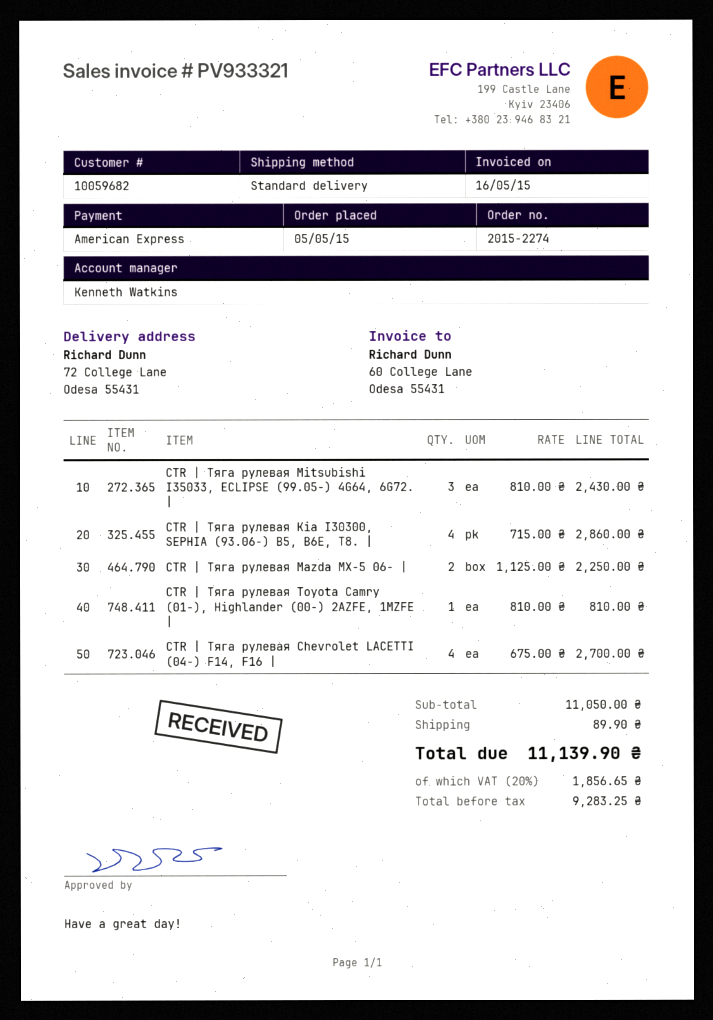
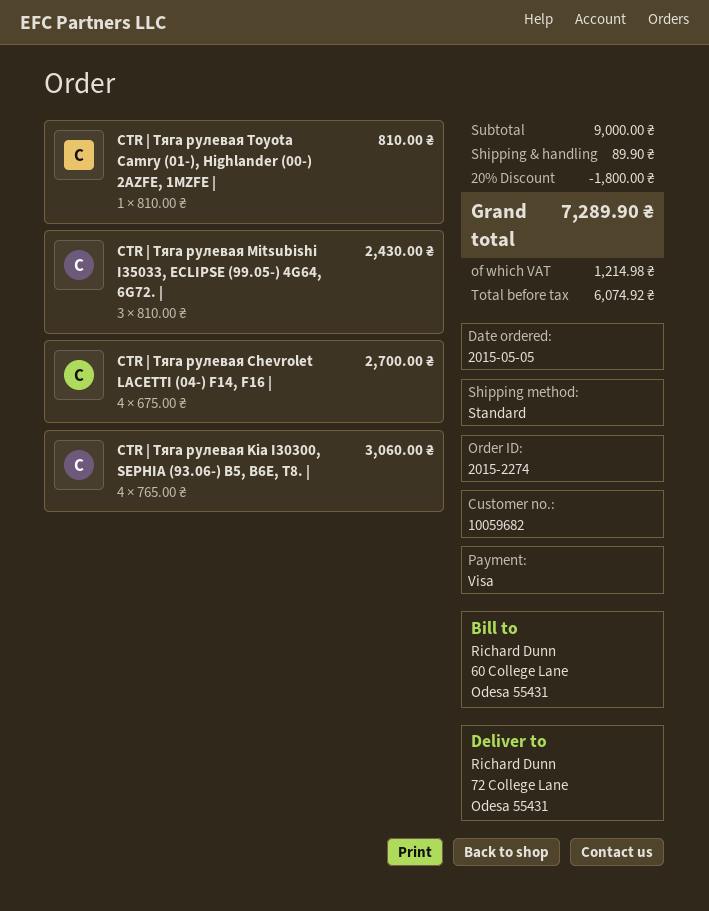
payment method: American Express -> Visa
CTR | Тяга рулевая Kia I30300, SEPHIA (93.06-) B5, B6E, T8. |: 4 x 715.00 = 2860.00 -> 4 x 765.00 = 3060.00
CTR | Тяга рулевая Mazda MX-5 06- |: 2 x 1125.00 = 2250.00 -> none
subtotal: 11050.00 -> 9000.00
discount: none -> 20% = 1800.00
net: 9283.25 -> 6074.92
tax: 1856.65 -> 1214.98
total: 11139.90 -> 7289.90

